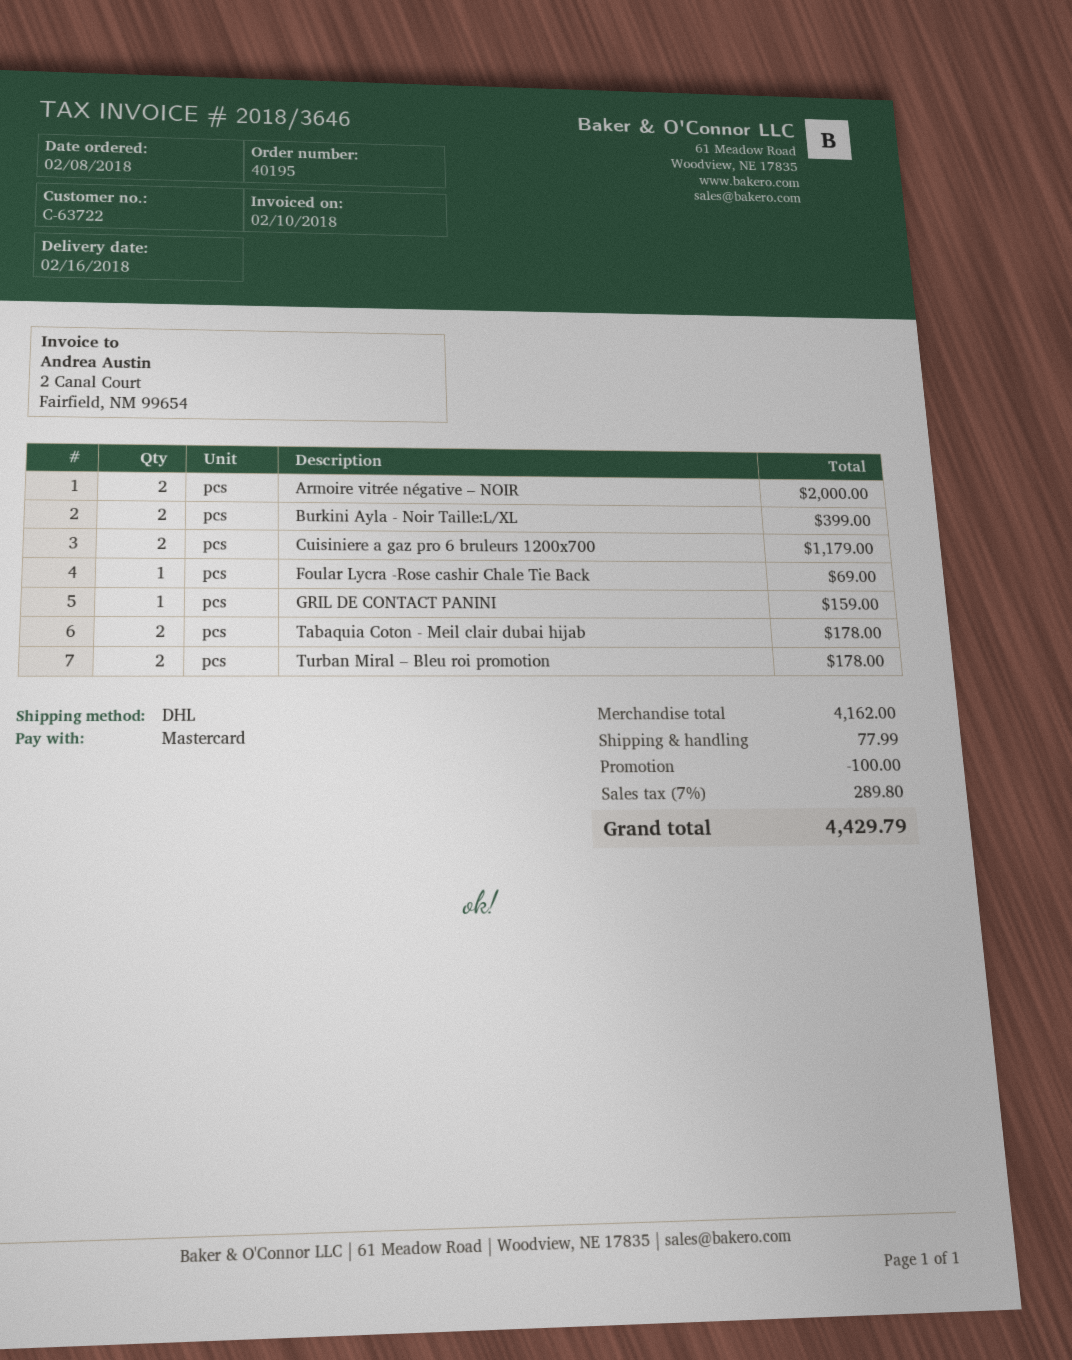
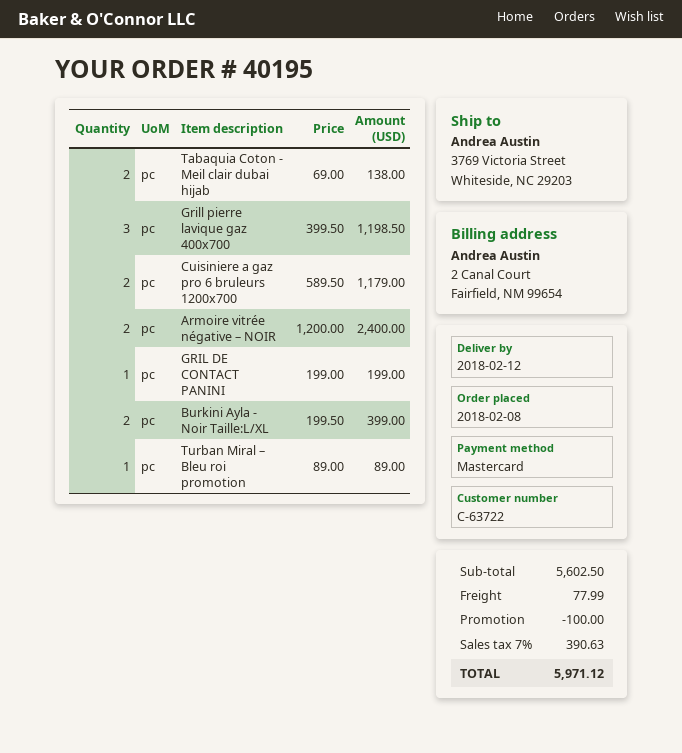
delivery date: 2018-02-16 -> 2018-02-12
Armoire vitrée négative – NOIR: 2 for 2000.00 -> 2 for 2400.00
Foular Lycra -Rose cashir Chale Tie Back: 1 for 69.00 -> none
GRIL DE CONTACT PANINI: 1 for 159.00 -> 1 for 199.00
Tabaquia Coton - Meil clair dubai hijab: 2 for 178.00 -> 2 for 138.00
Turban Miral – Bleu roi promotion: 2 for 178.00 -> 1 for 89.00
Grill pierre lavique gaz 400x700: none -> 3 for 1198.50
subtotal: 4162.00 -> 5602.50
tax: 7% = 289.80 -> 7% = 390.63
total: 4429.79 -> 5971.12

